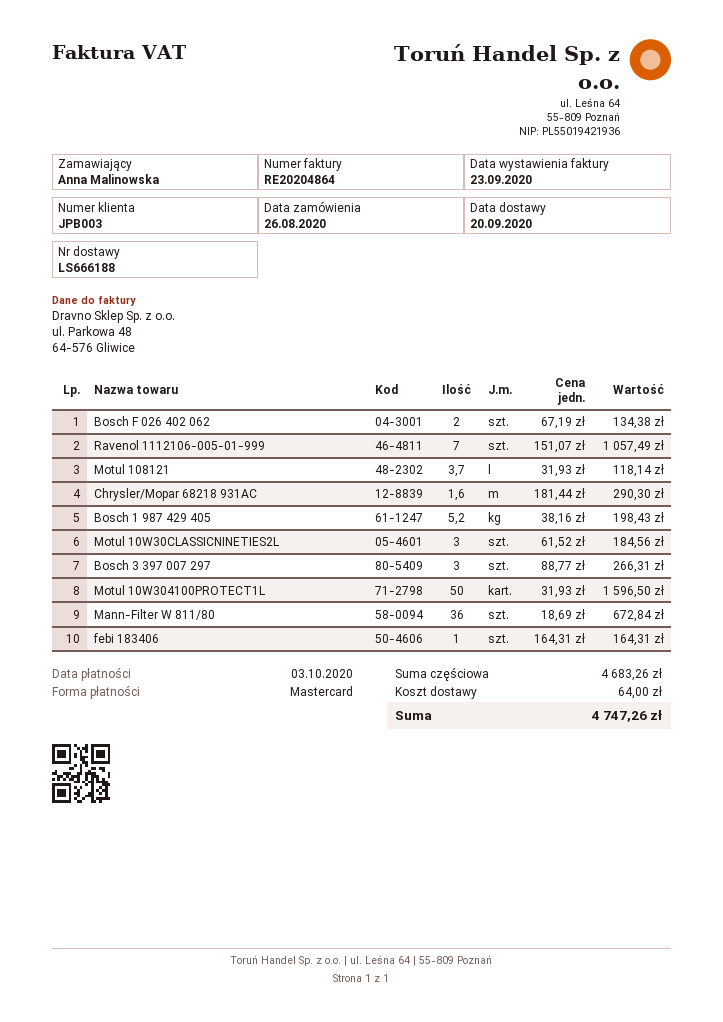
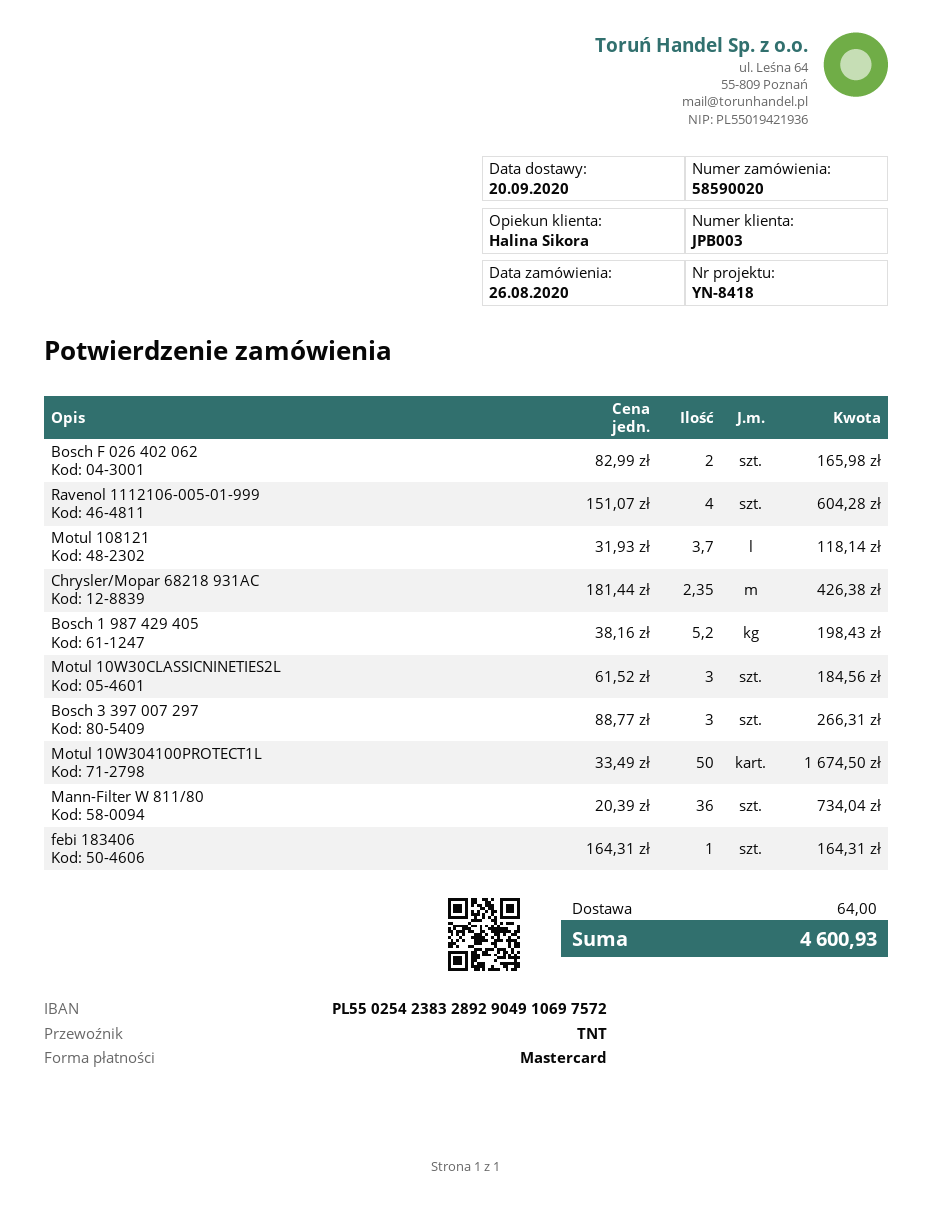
Bosch F 026 402 062: 2 x 67.19 = 134.38 -> 2 x 82.99 = 165.98
Ravenol 1112106-005-01-999: 7 x 151.07 = 1057.49 -> 4 x 151.07 = 604.28
Chrysler/Mopar 68218 931AC: 1.6 x 181.44 = 290.30 -> 2.35 x 181.44 = 426.38
Motul 10W304100PROTECT1L: 50 x 31.93 = 1596.50 -> 50 x 33.49 = 1674.50
Mann-Filter W 811/80: 36 x 18.69 = 672.84 -> 36 x 20.39 = 734.04
total: 4747.26 -> 4600.93

